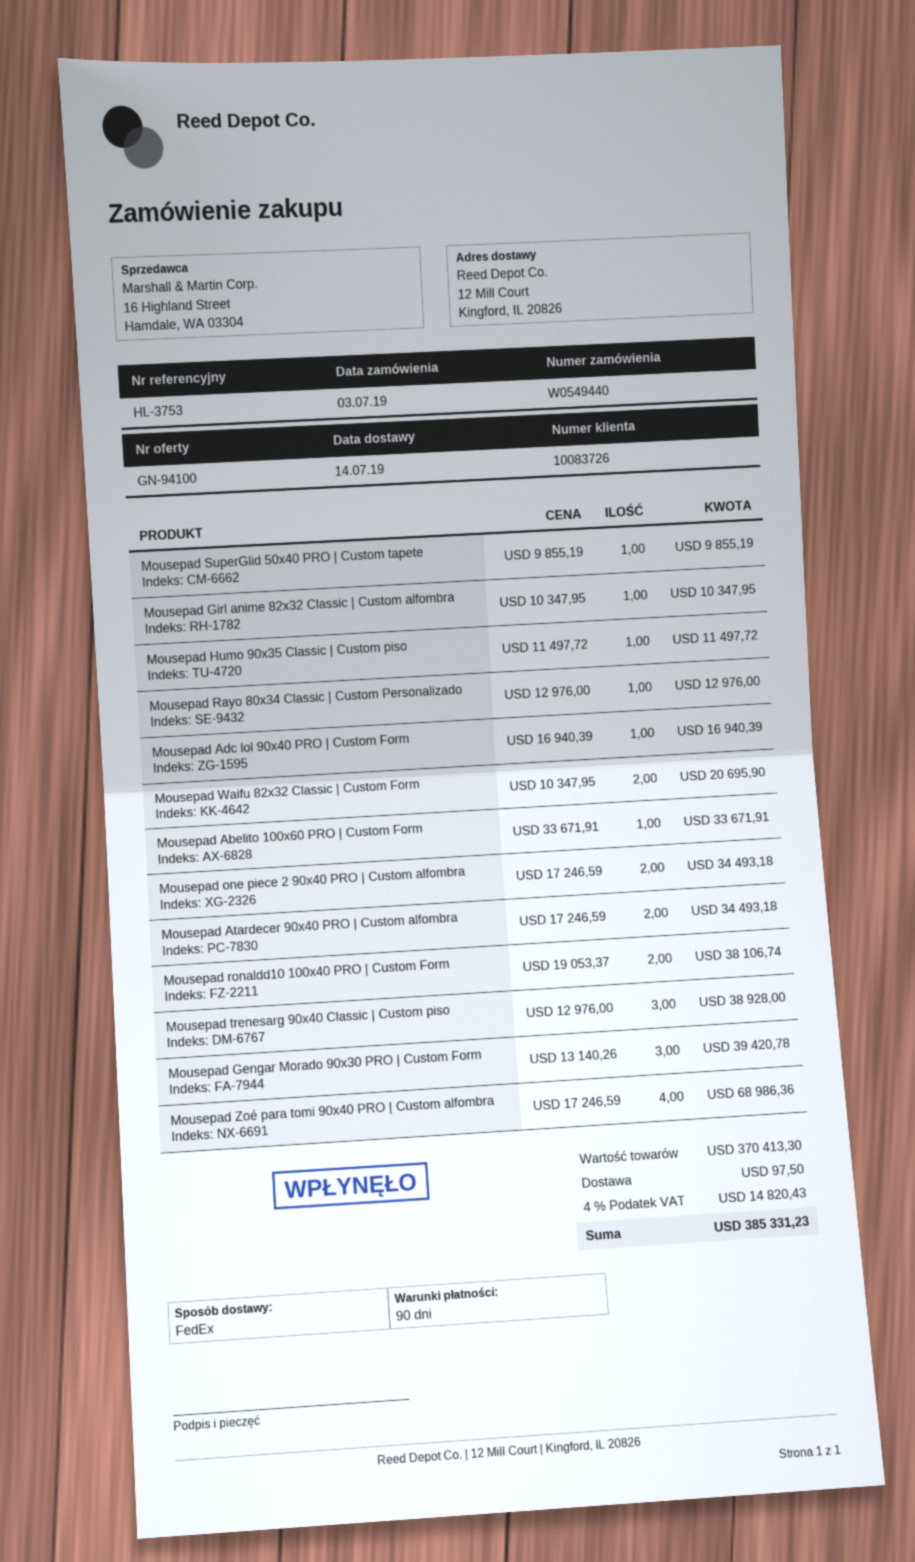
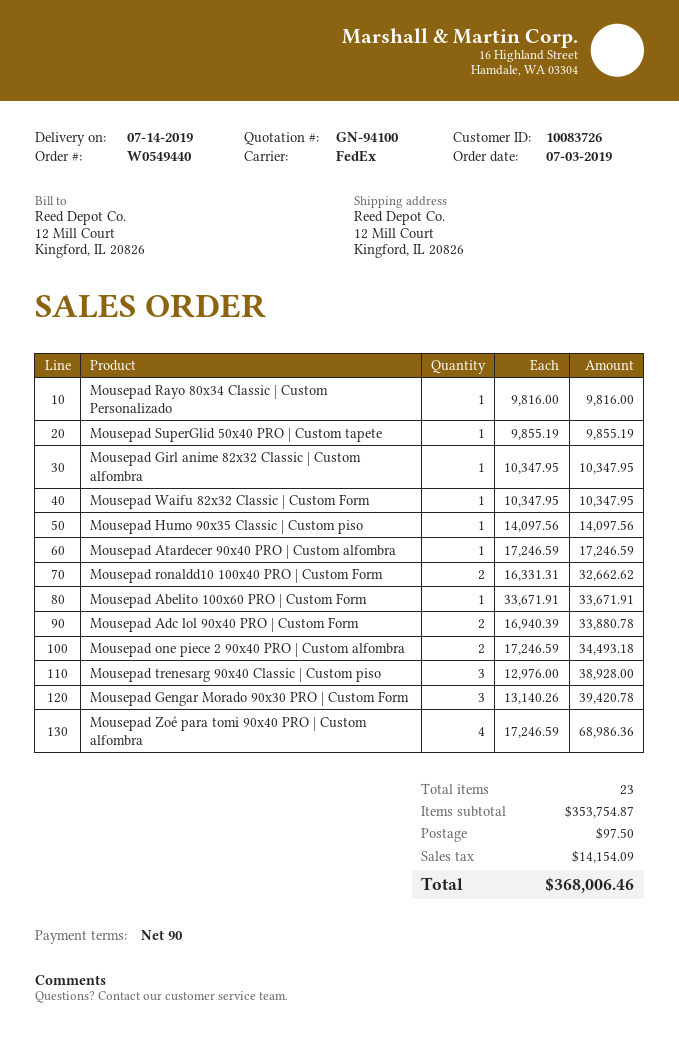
Mousepad Humo 90x35 Classic | Custom piso: 1 x 11497.72 = 11497.72 -> 1 x 14097.56 = 14097.56
Mousepad Rayo 80x34 Classic | Custom Personalizado: 1 x 12976.00 = 12976.00 -> 1 x 9816.00 = 9816.00
Mousepad Adc lol 90x40 PRO | Custom Form: 1 x 16940.39 = 16940.39 -> 2 x 16940.39 = 33880.78
Mousepad Waifu 82x32 Classic | Custom Form: 2 x 10347.95 = 20695.90 -> 1 x 10347.95 = 10347.95
Mousepad Atardecer 90x40 PRO | Custom alfombra: 2 x 17246.59 = 34493.18 -> 1 x 17246.59 = 17246.59
Mousepad ronaldd10 100x40 PRO | Custom Form: 2 x 19053.37 = 38106.74 -> 2 x 16331.31 = 32662.62
subtotal: 370413.30 -> 353754.87
tax: 14820.43 -> 14154.09
total: 385331.23 -> 368006.46

